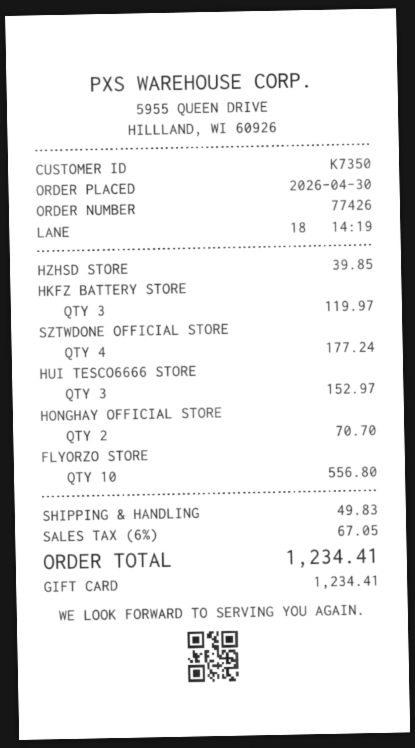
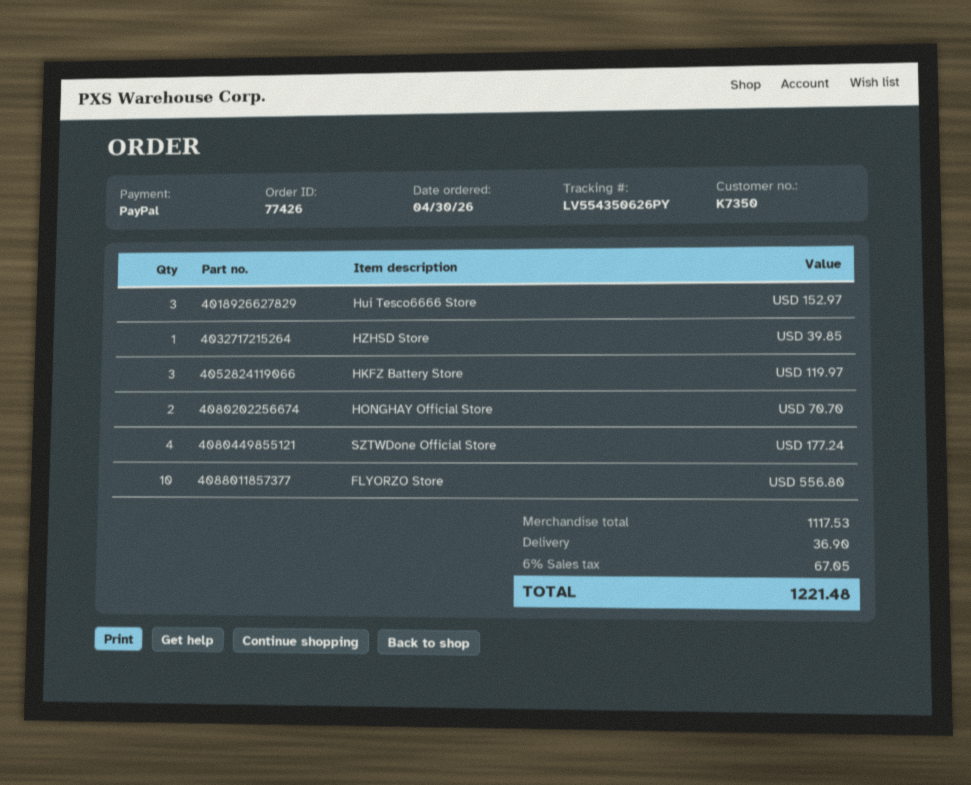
payment method: gift card -> PayPal
shipping: 49.83 -> 36.90
total: 1234.41 -> 1221.48

